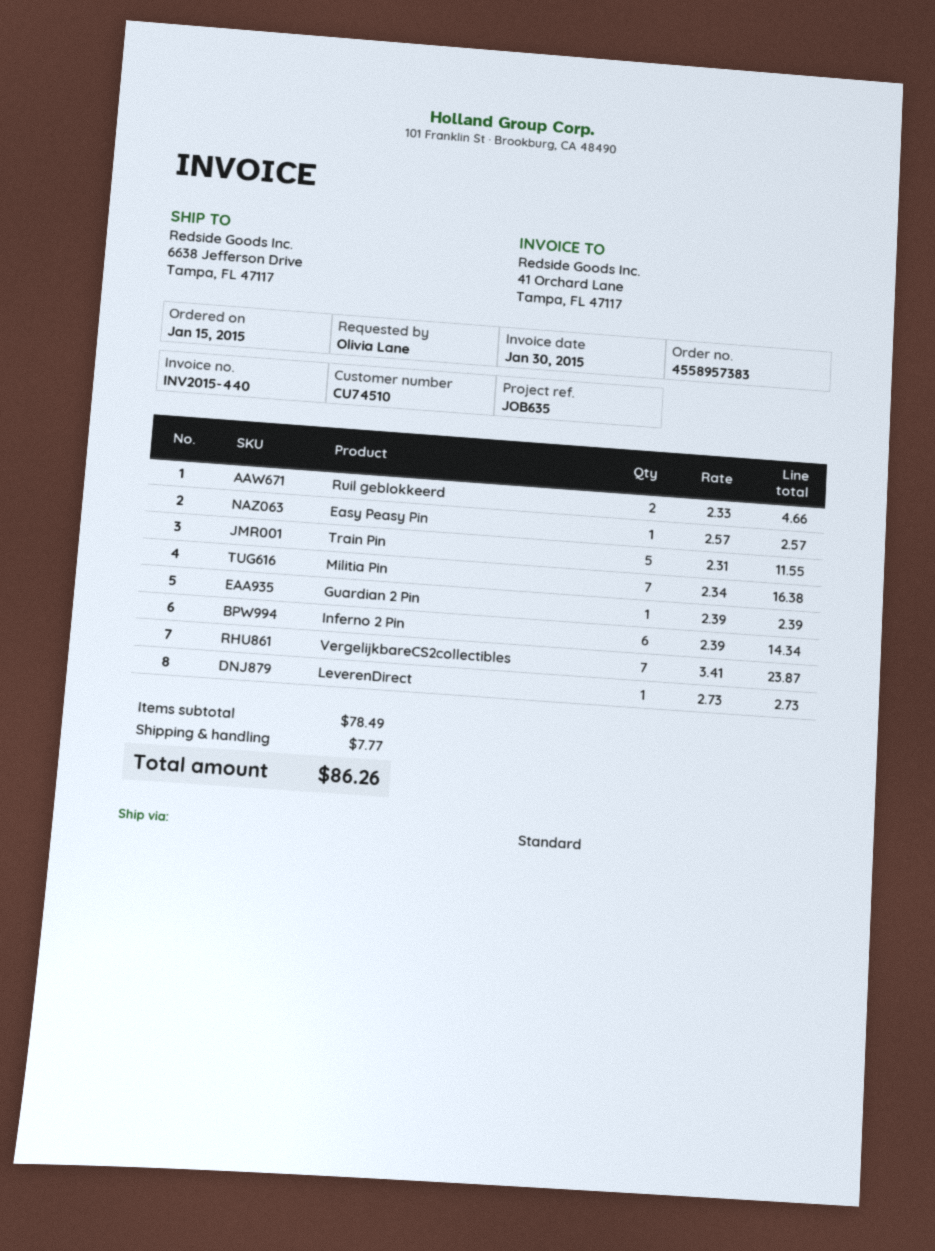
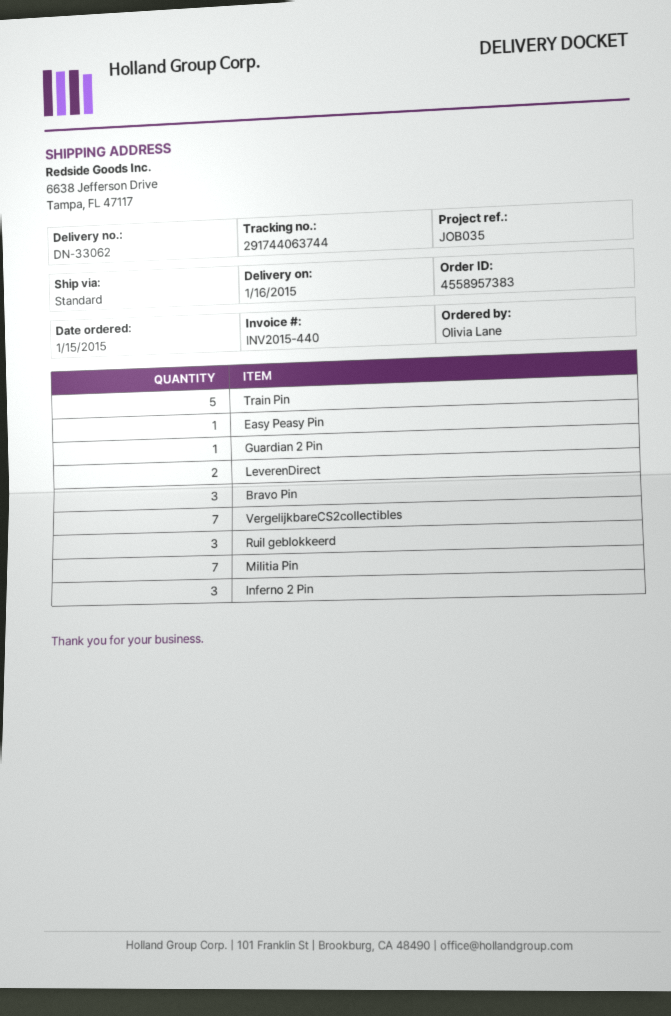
reference: JOB635 -> JOB035
Ruil geblokkeerd: 2 -> 3
Inferno 2 Pin: 6 -> 3
LeverenDirect: 1 -> 2
Bravo Pin: none -> 3

